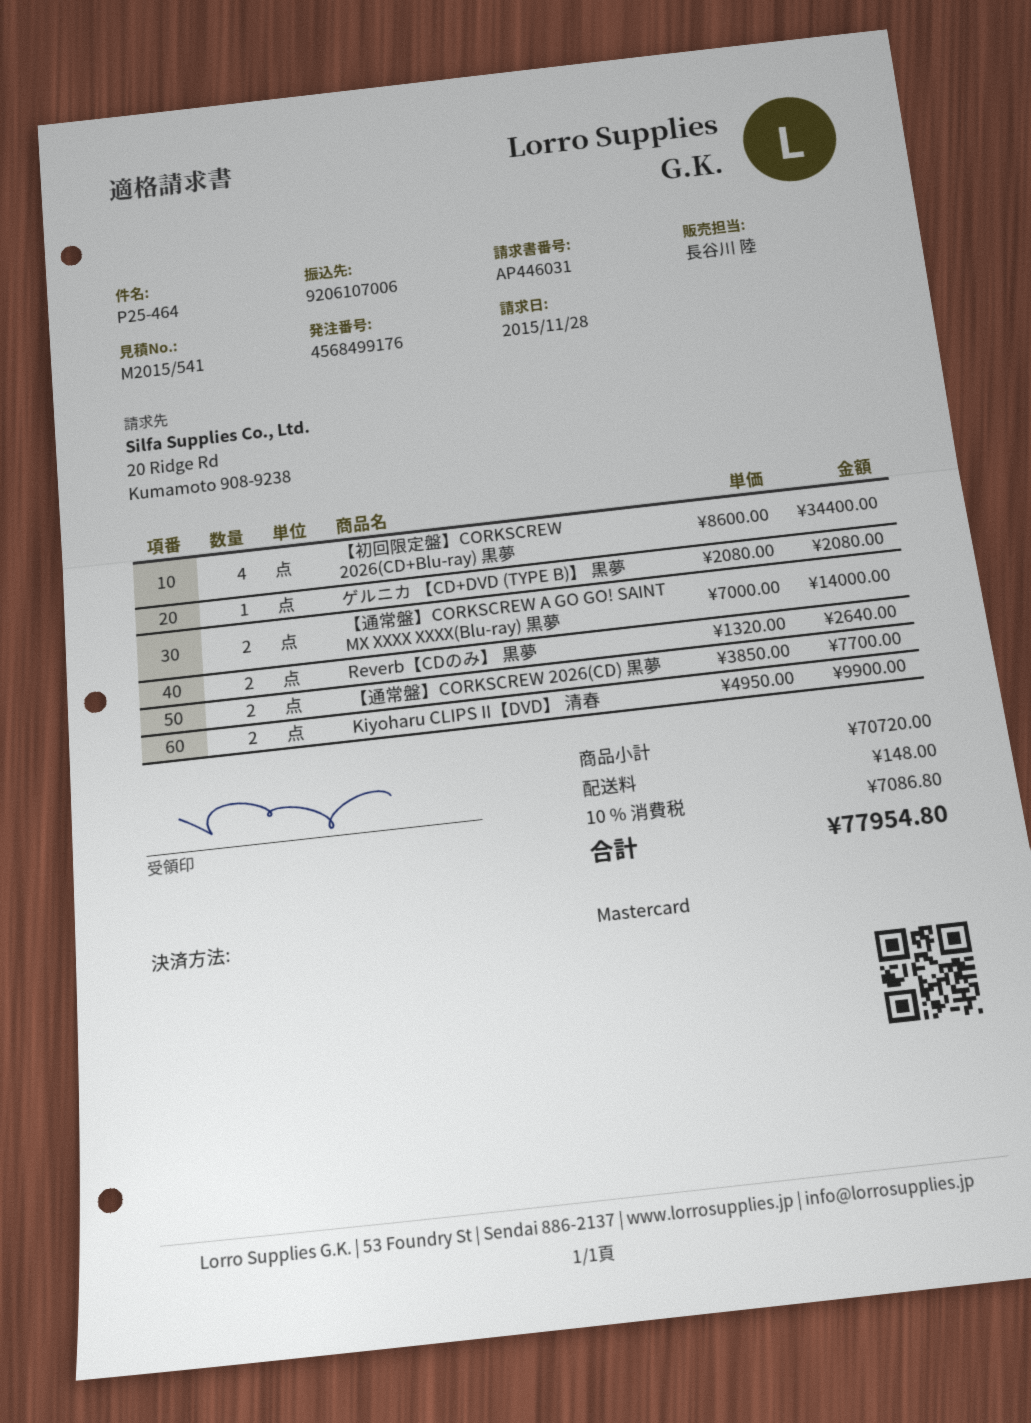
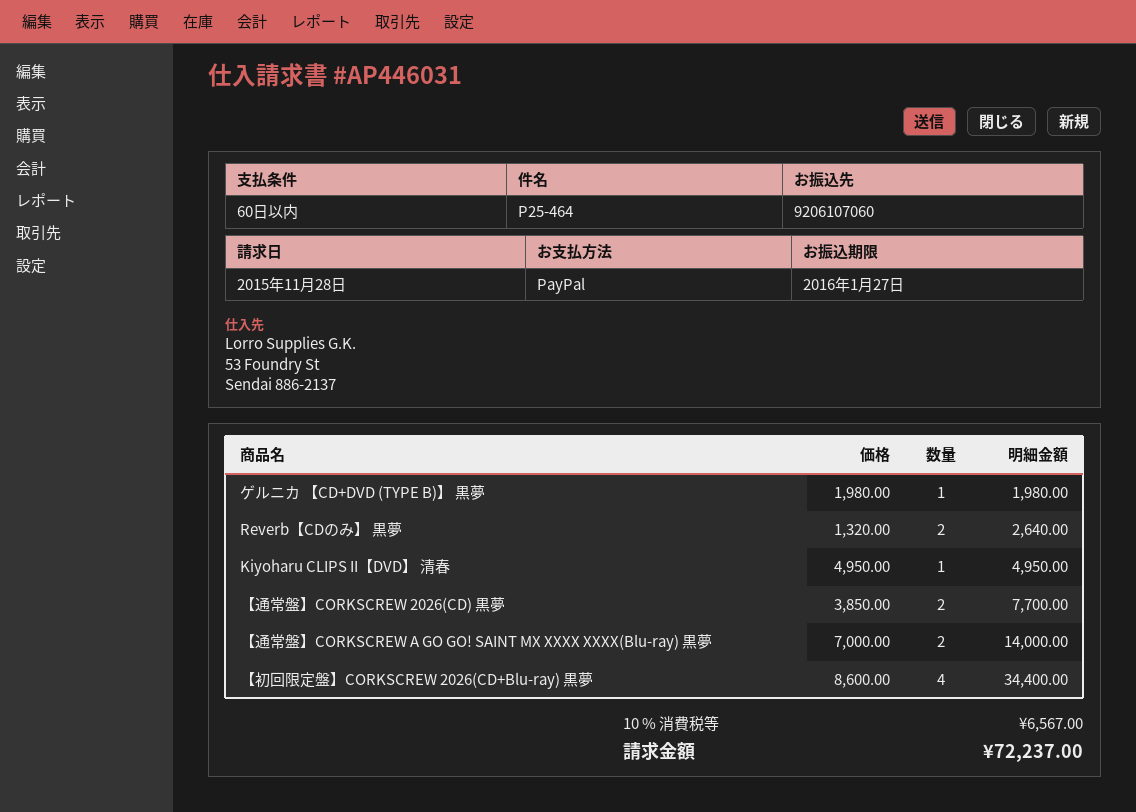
payment method: Mastercard -> PayPal
bank account: 9206107006 -> 9206107060
ゲルニカ 【CD+DVD (TYPE B)】 黒夢: 1 x 2080.00 = 2080.00 -> 1 x 1980.00 = 1980.00
Kiyoharu CLIPS II【DVD】 清春: 2 x 4950.00 = 9900.00 -> 1 x 4950.00 = 4950.00
shipping: 148.00 -> none
tax: 10% = 7086.80 -> 10% = 6567.00
total: 77954.80 -> 72237.00

